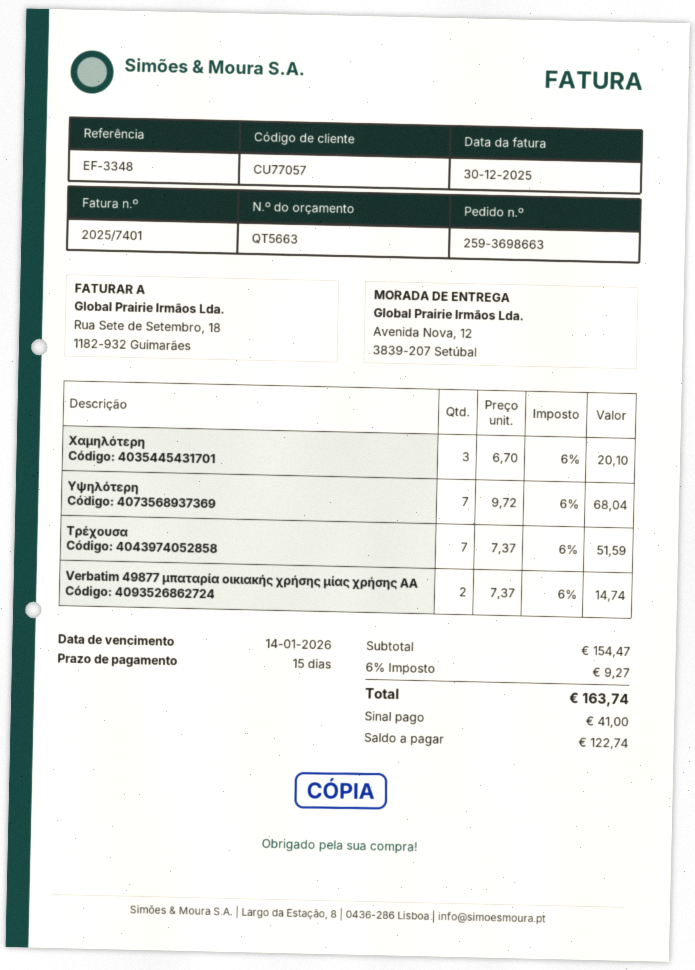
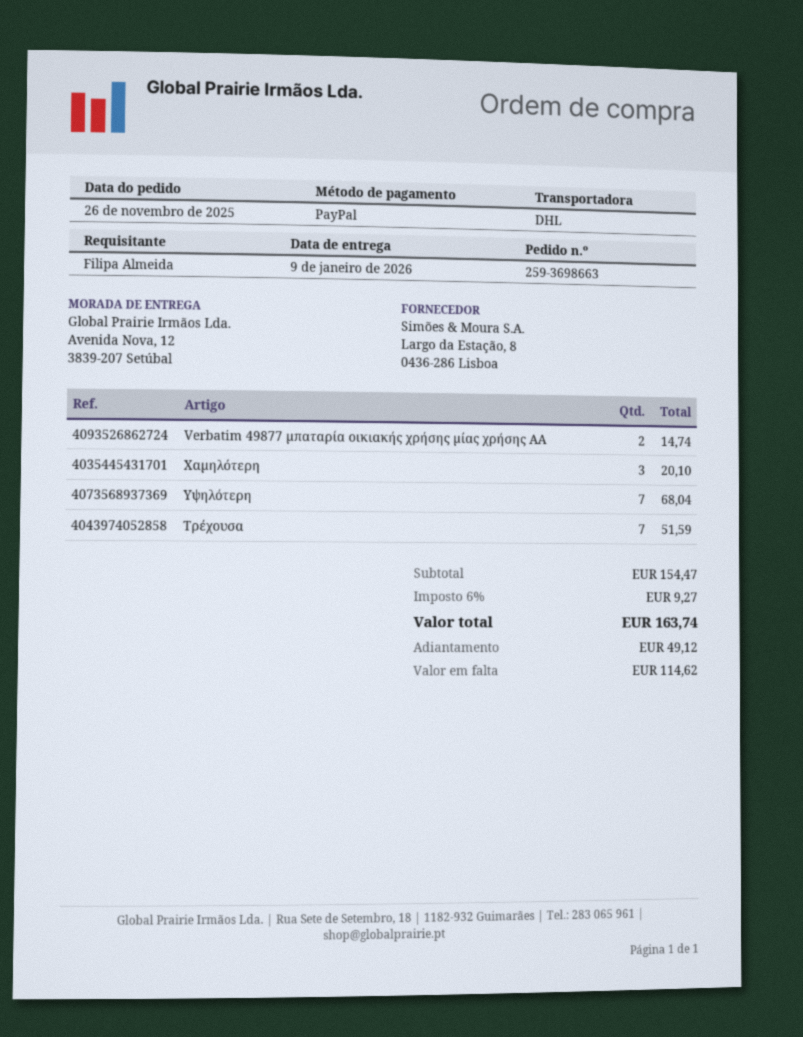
deposit: 41.00 -> 49.12
balance: 122.74 -> 114.62

